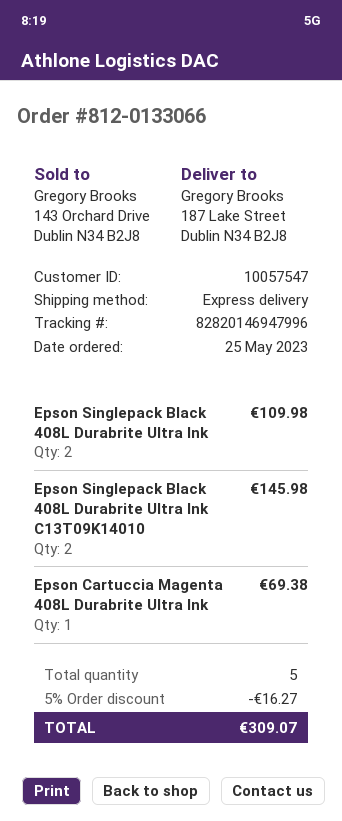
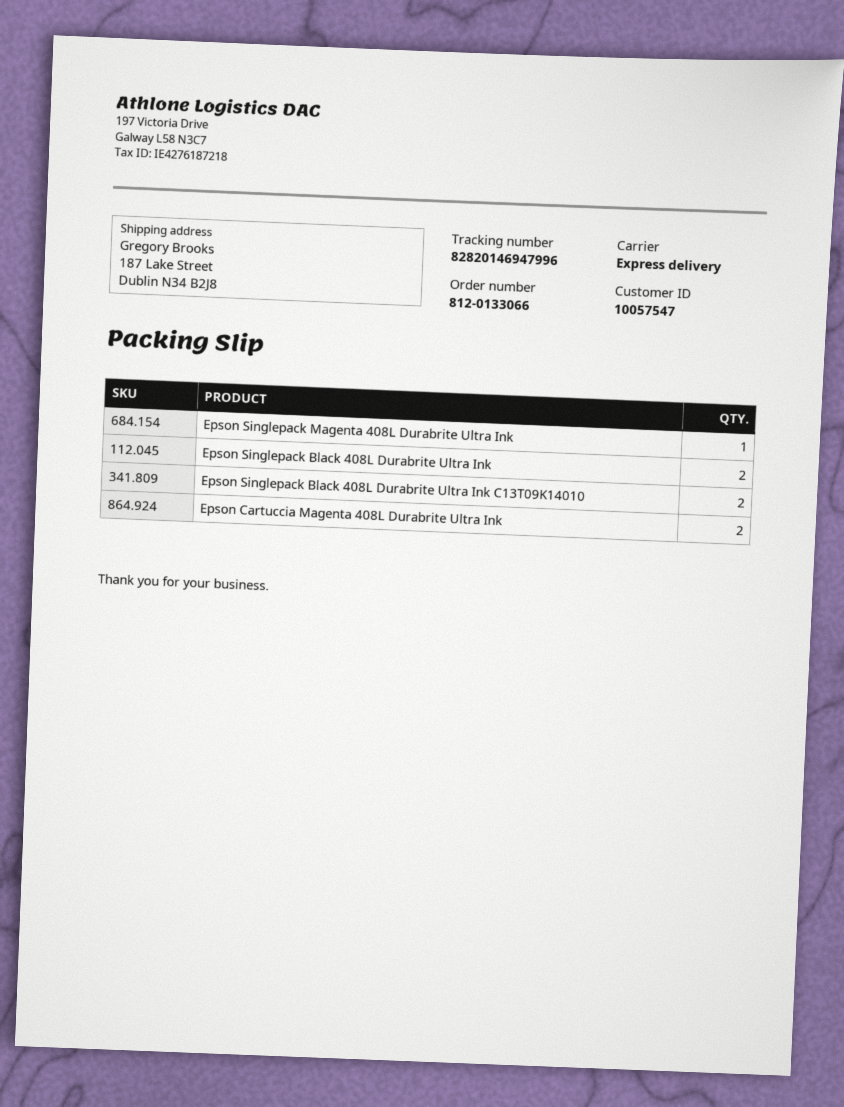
Epson Cartuccia Magenta 408L Durabrite Ultra Ink: 1 -> 2
Epson Singlepack Magenta 408L Durabrite Ultra Ink: none -> 1

